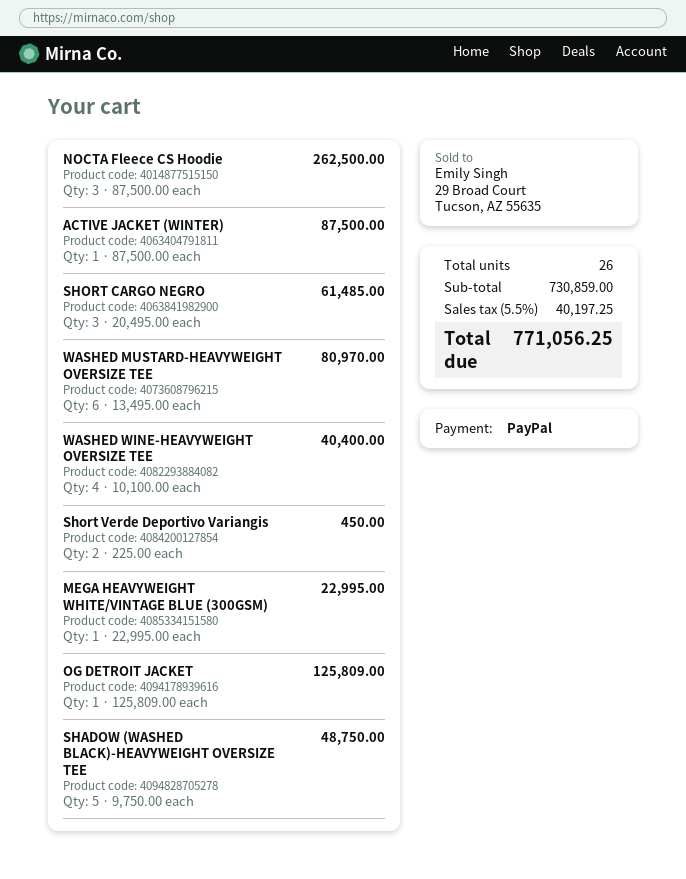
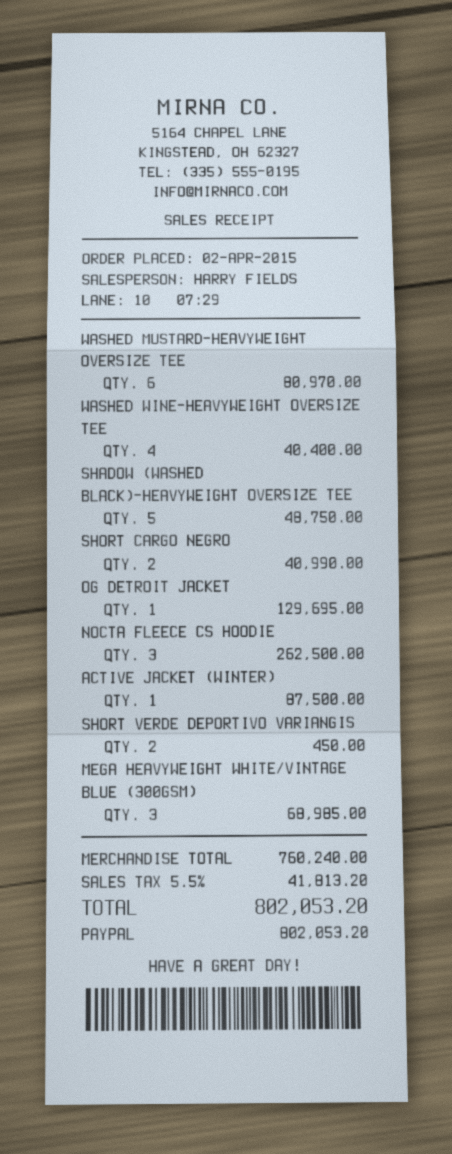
SHORT CARGO NEGRO: 3 for 61485.00 -> 2 for 40990.00
MEGA HEAVYWEIGHT WHITE/VINTAGE BLUE (300GSM): 1 for 22995.00 -> 3 for 68985.00
OG DETROIT JACKET: 1 for 125809.00 -> 1 for 129695.00
subtotal: 730859.00 -> 760240.00
tax: 5.5% = 40197.25 -> 5.5% = 41813.20
total: 771056.25 -> 802053.20

